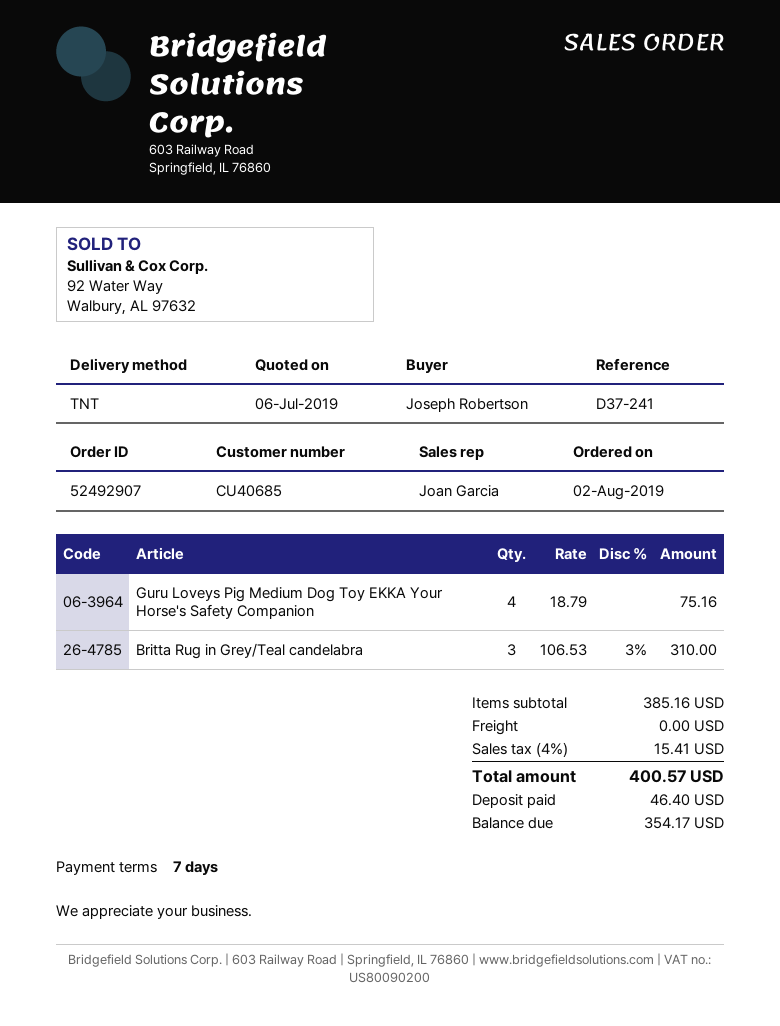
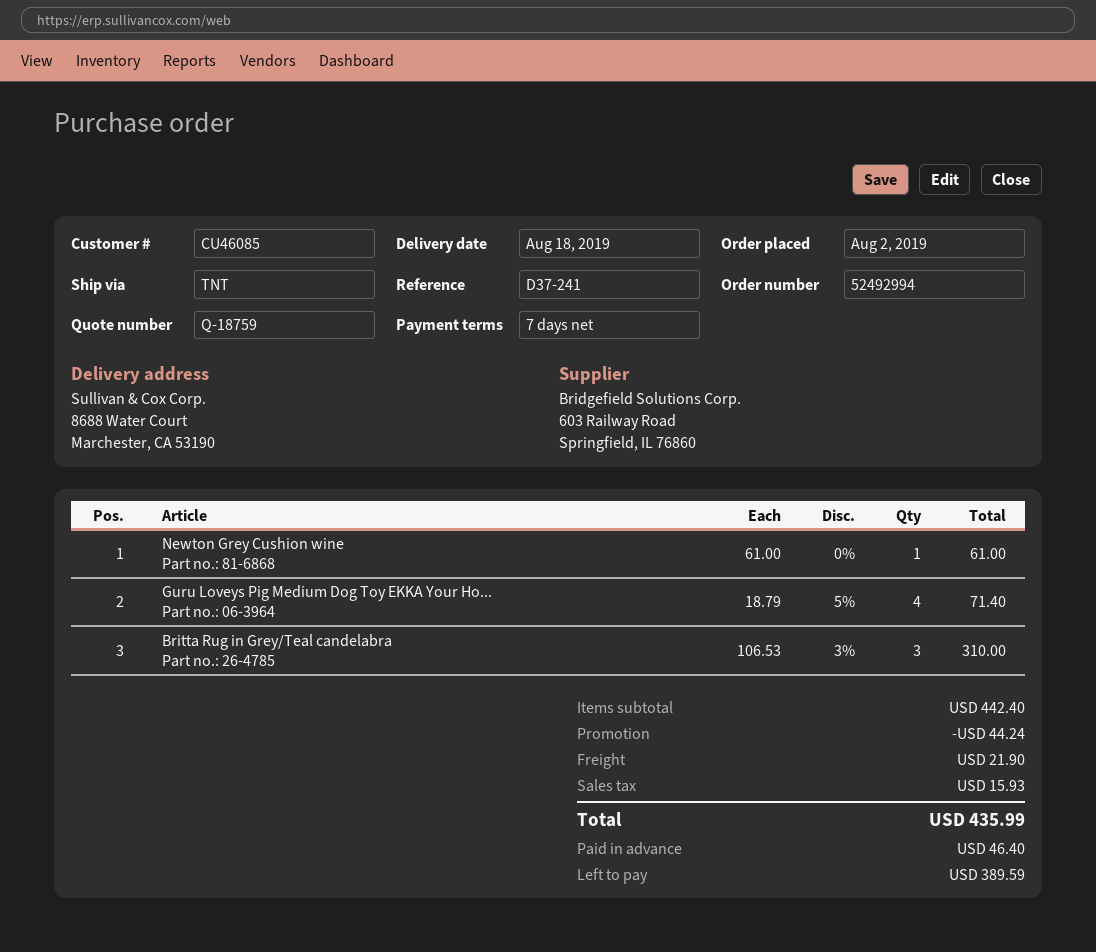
order number: 52492907 -> 52492994
customer number: CU40685 -> CU46085
Guru Loveys Pig Medium Dog Toy EKKA Your Horse's Safety Companion: 4 x 18.79 = 75.16 -> 4 x 18.79 - 5% = 71.40
Newton Grey Cushion wine: none -> 1 x 61.00 = 61.00
subtotal: 385.16 -> 442.40
discount: none -> 44.24
shipping: 0.00 -> 21.90
tax: 15.41 -> 15.93
total: 400.57 -> 435.99
balance: 354.17 -> 389.59

